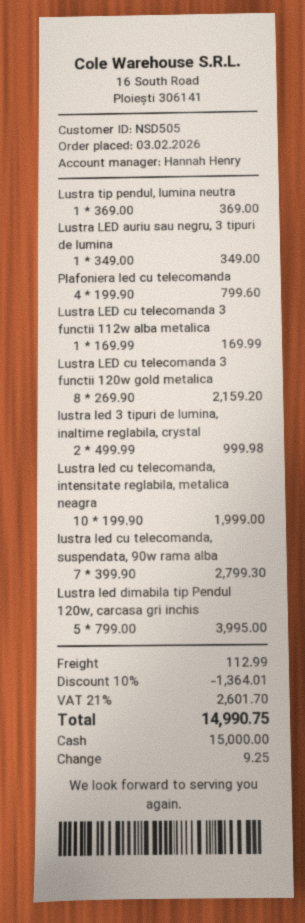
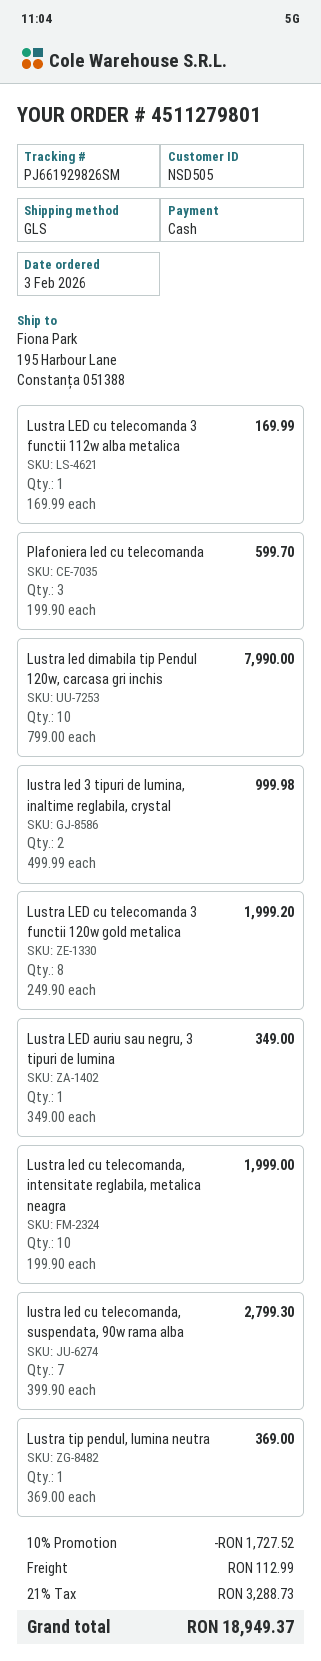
Plafoniera led cu telecomanda: 4 x 199.90 = 799.60 -> 3 x 199.90 = 599.70
Lustra LED cu telecomanda 3 functii 120w gold metalica: 8 x 269.90 = 2159.20 -> 8 x 249.90 = 1999.20
Lustra led dimabila tip Pendul 120w, carcasa gri inchis: 5 x 799.00 = 3995.00 -> 10 x 799.00 = 7990.00
discount: 10% = 1364.01 -> 10% = 1727.52
tax: 21% = 2601.70 -> 21% = 3288.73
total: 14990.75 -> 18949.37

